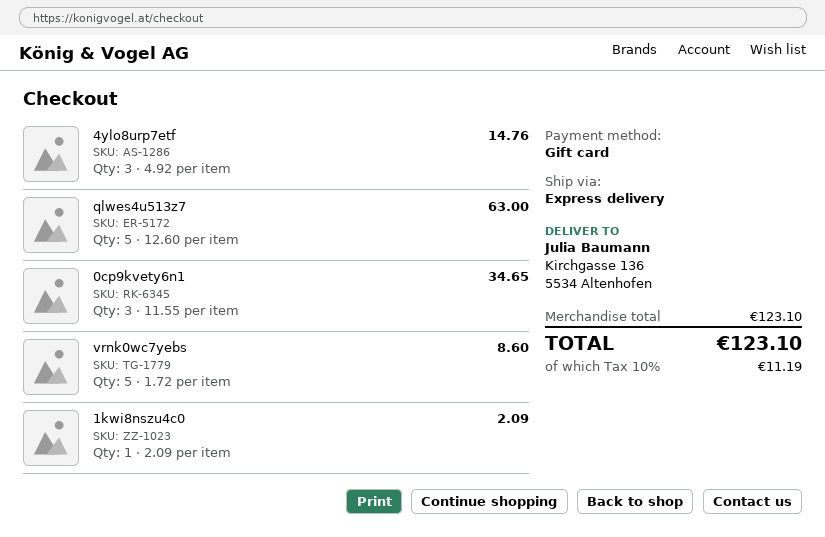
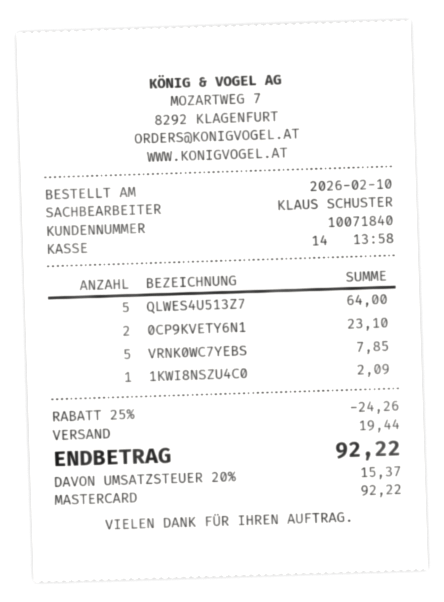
payment method: gift card -> Mastercard
4ylo8urp7etf: 3 for 14.76 -> none
qlwes4u513z7: 5 for 63.00 -> 5 for 64.00
0cp9kvety6n1: 3 for 34.65 -> 2 for 23.10
vrnk0wc7yebs: 5 for 8.60 -> 5 for 7.85
discount: none -> 25% = 24.26
shipping: none -> 19.44
tax: 10% = 11.19 -> 20% = 15.37
total: 123.10 -> 92.22

